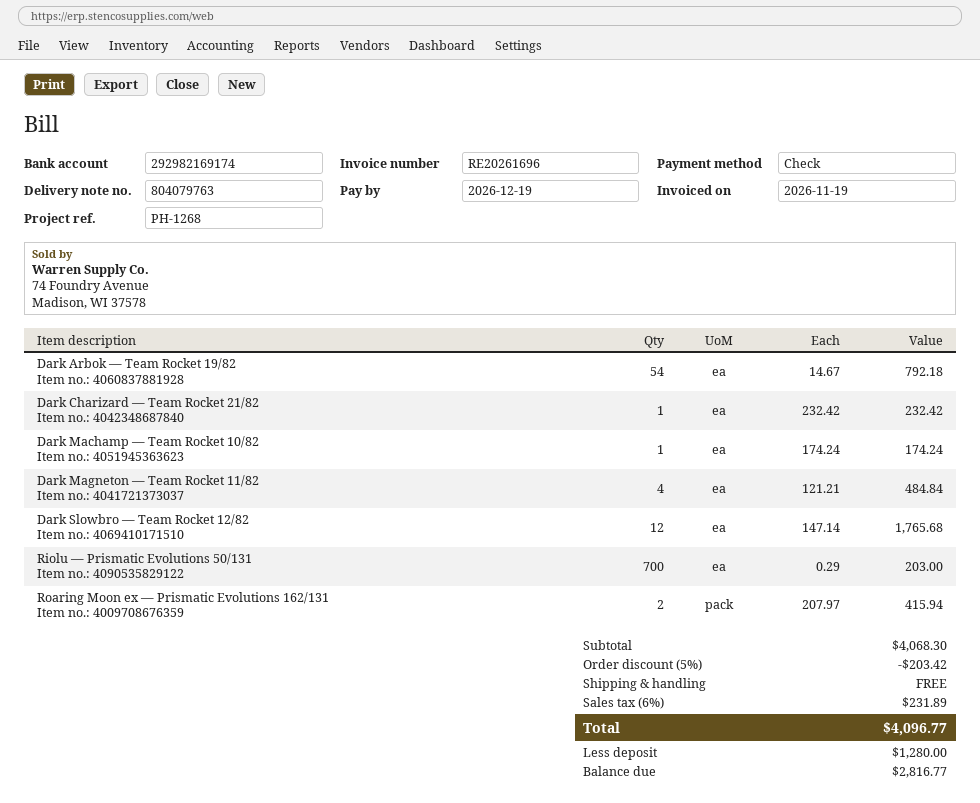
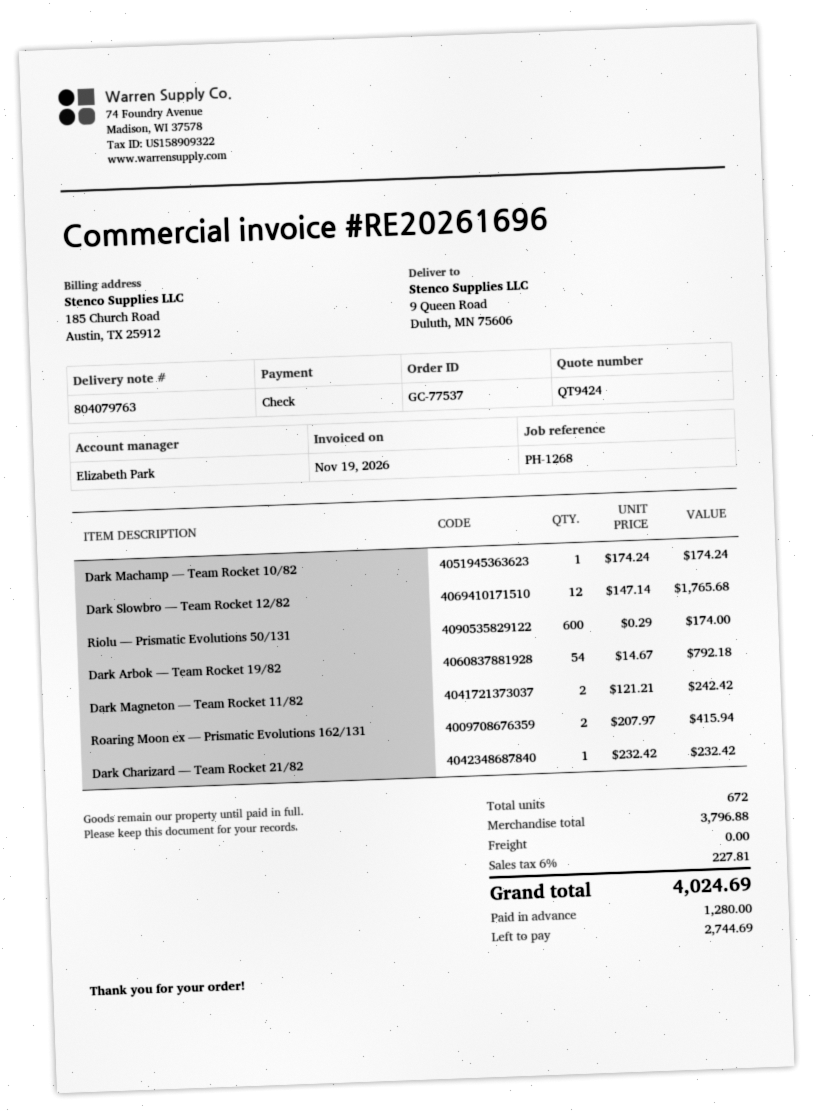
Dark Magneton — Team Rocket 11/82: 4 x 121.21 = 484.84 -> 2 x 121.21 = 242.42
Riolu — Prismatic Evolutions 50/131: 700 x 0.29 = 203.00 -> 600 x 0.29 = 174.00
subtotal: 4068.30 -> 3796.88
discount: 5% = 203.42 -> none
tax: 6% = 231.89 -> 6% = 227.81
total: 4096.77 -> 4024.69
balance: 2816.77 -> 2744.69

